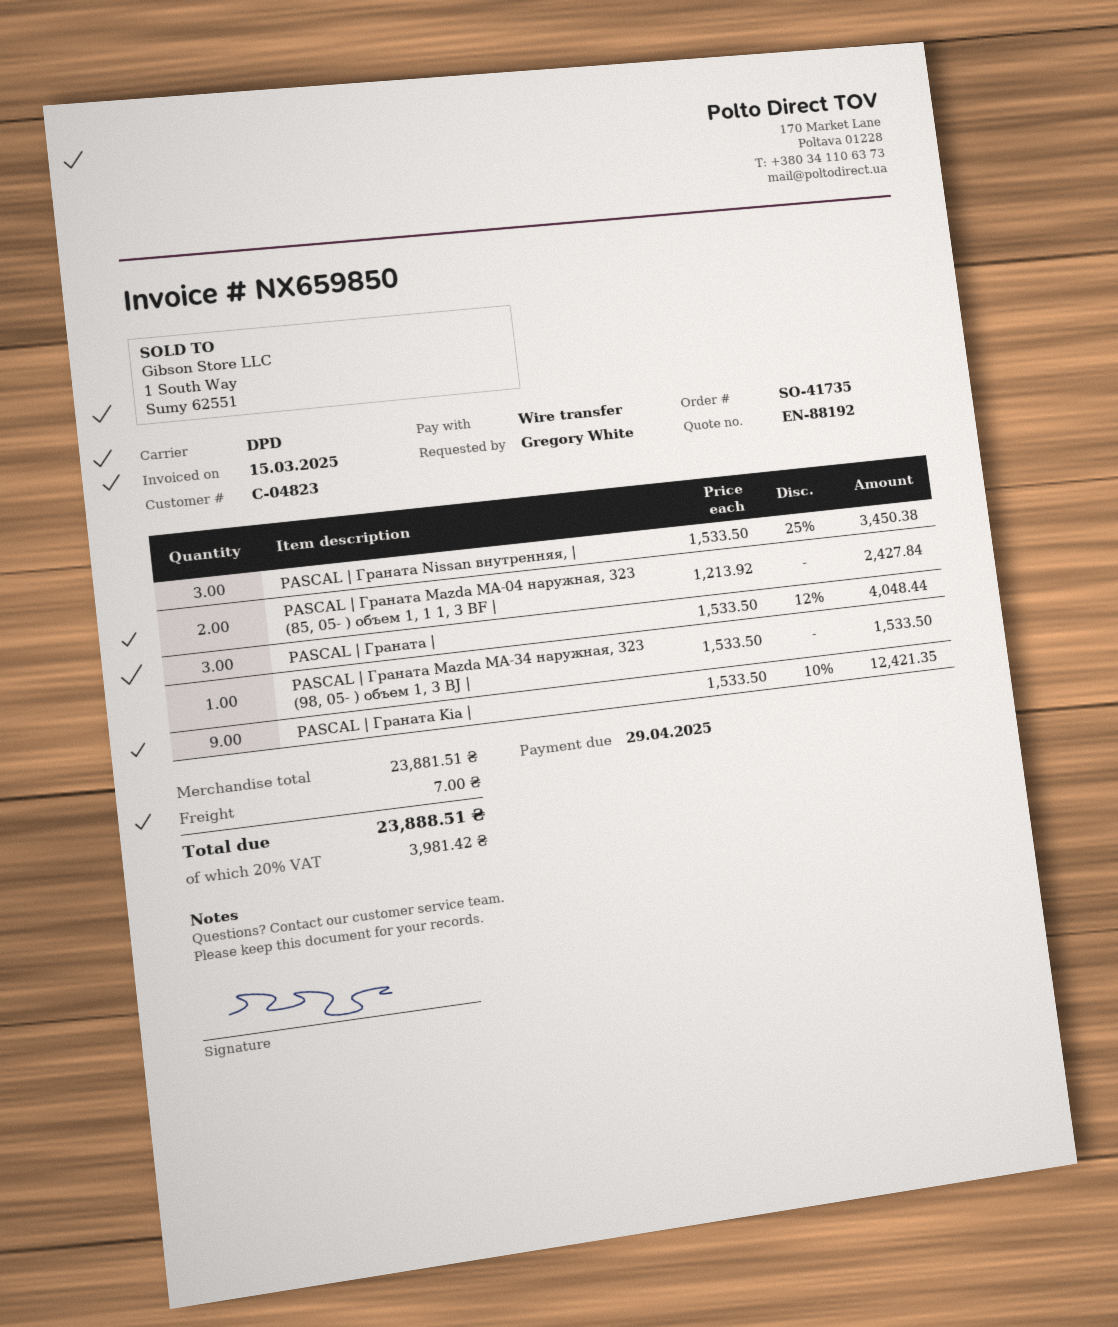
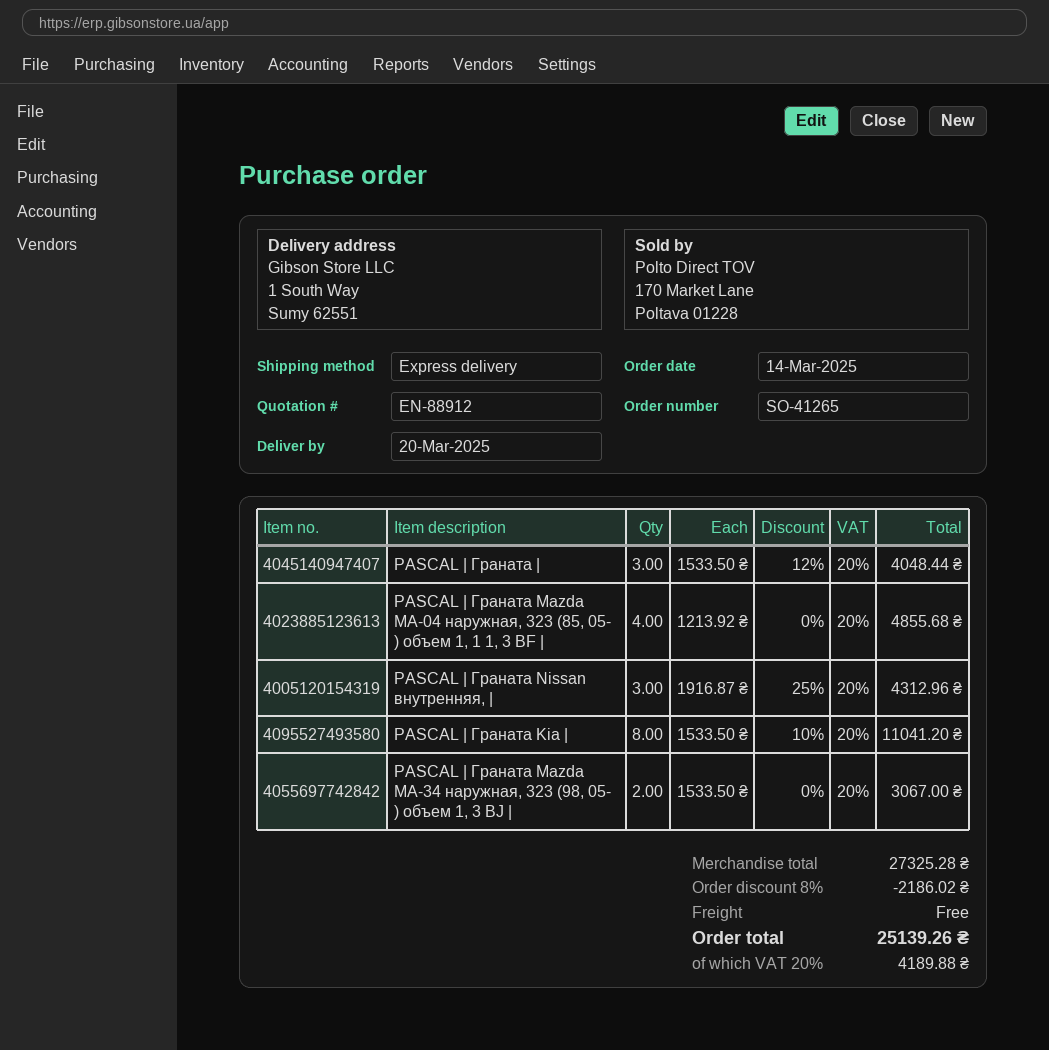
quote number: EN-88192 -> EN-88912
order number: SO-41735 -> SO-41265
shipping method: DPD -> express
PASCAL | Граната Nissan внутренняя, |: 3 x 1533.50 - 25% = 3450.38 -> 3 x 1916.87 - 25% = 4312.96
PASCAL | Граната Mazda MA-04 наружная, 323 (85, 05- ) объем 1, 1 1, 3 BF |: 2 x 1213.92 = 2427.84 -> 4 x 1213.92 = 4855.68
PASCAL | Граната Mazda MA-34 наружная, 323 (98, 05- ) объем 1, 3 BJ |: 1 x 1533.50 = 1533.50 -> 2 x 1533.50 = 3067.00
PASCAL | Граната Kia |: 9 x 1533.50 - 10% = 12421.35 -> 8 x 1533.50 - 10% = 11041.20
subtotal: 23881.51 -> 27325.28
discount: none -> 8% = 2186.02
shipping: 7.00 -> 0.00
tax: 20% = 3981.42 -> 20% = 4189.88
total: 23888.51 -> 25139.26

